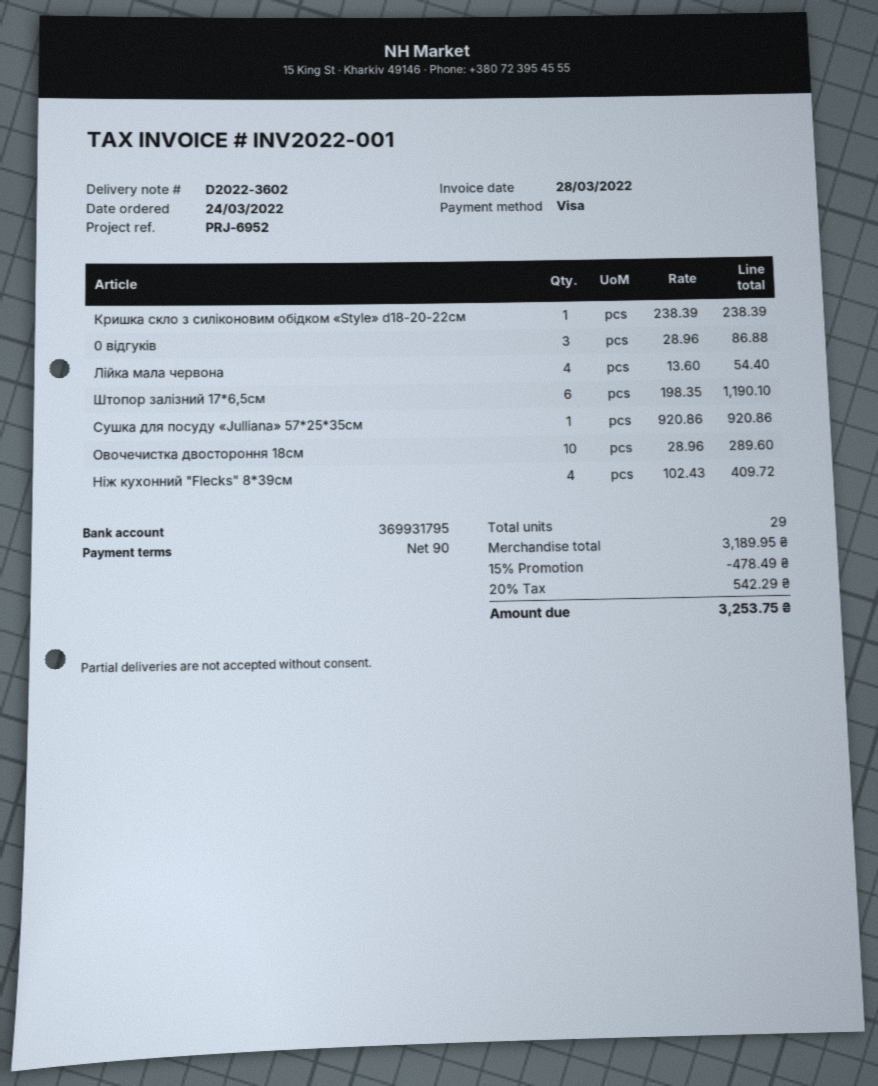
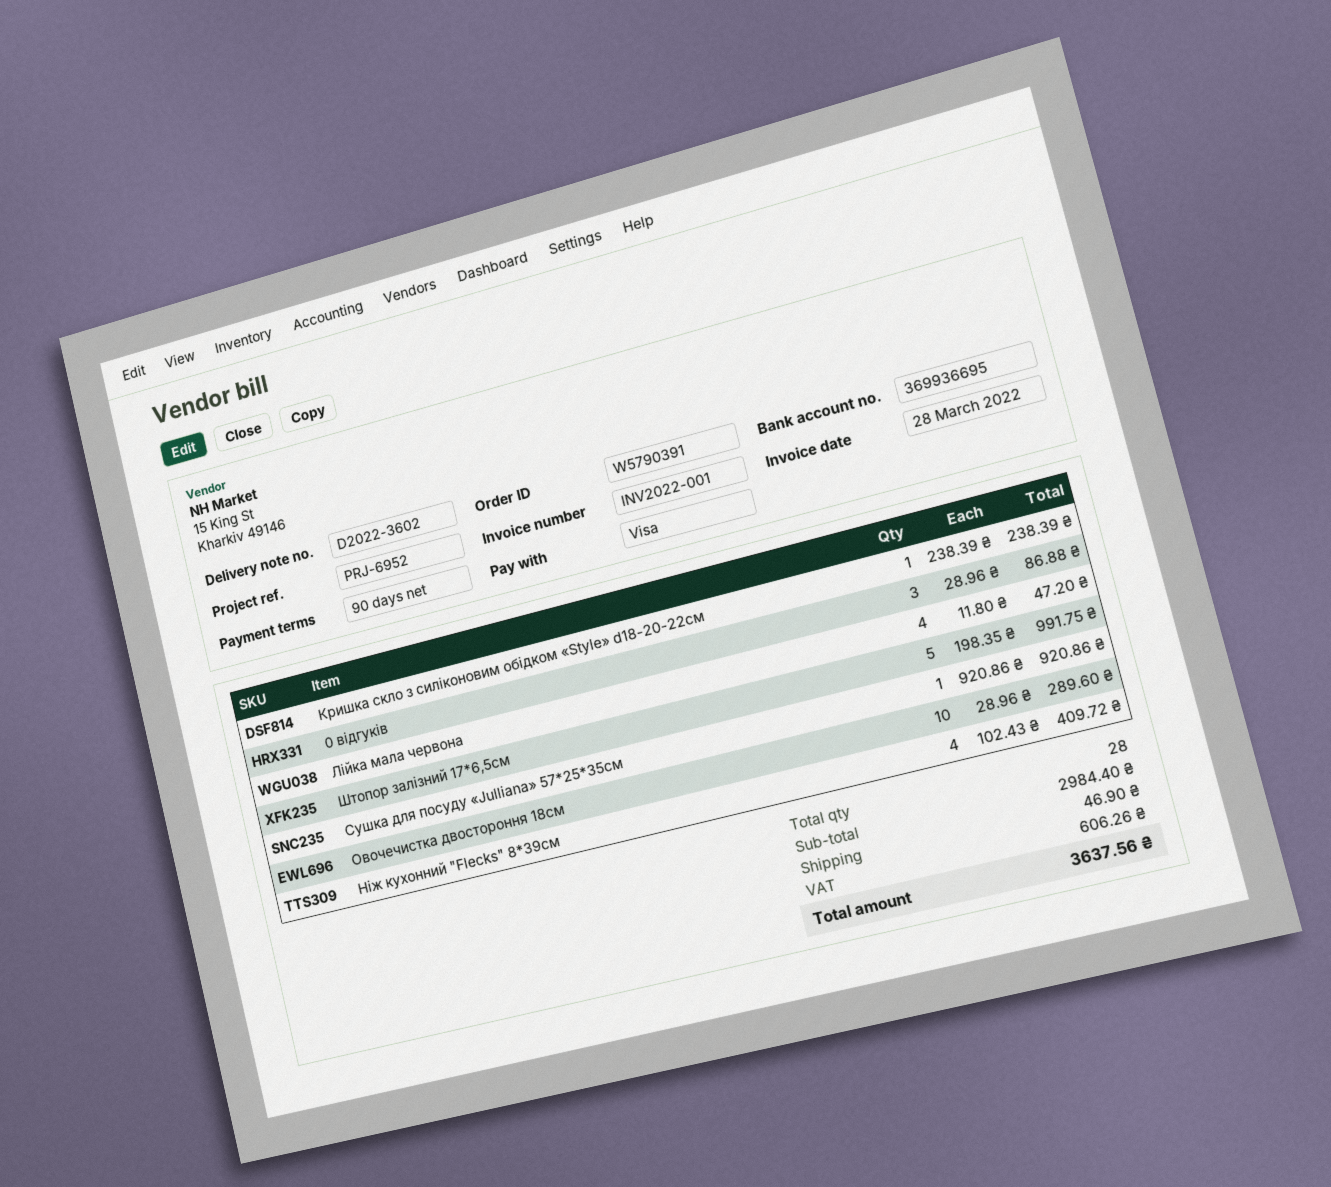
bank account: 369931795 -> 369936695
Лійка мала червона: 4 x 13.60 = 54.40 -> 4 x 11.80 = 47.20
Штопор залізний 17*6,5см: 6 x 198.35 = 1190.10 -> 5 x 198.35 = 991.75
total quantity: 29 -> 28
subtotal: 3189.95 -> 2984.40
discount: 15% = 478.49 -> none
shipping: none -> 46.90
tax: 542.29 -> 606.26
total: 3253.75 -> 3637.56

